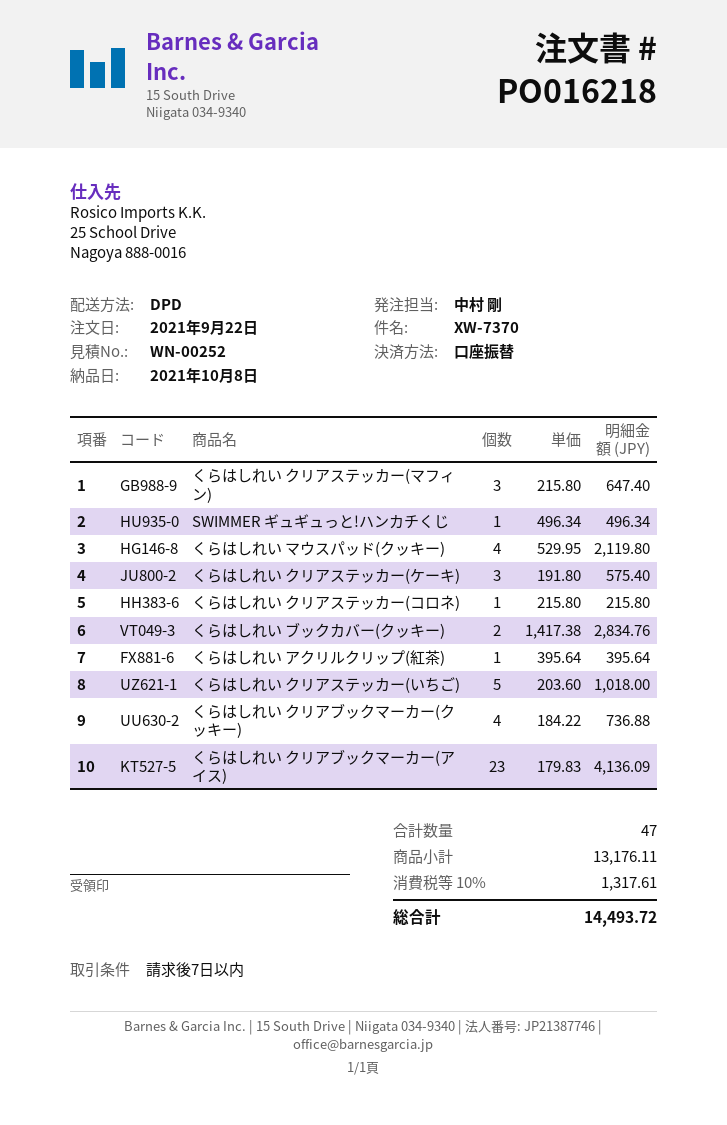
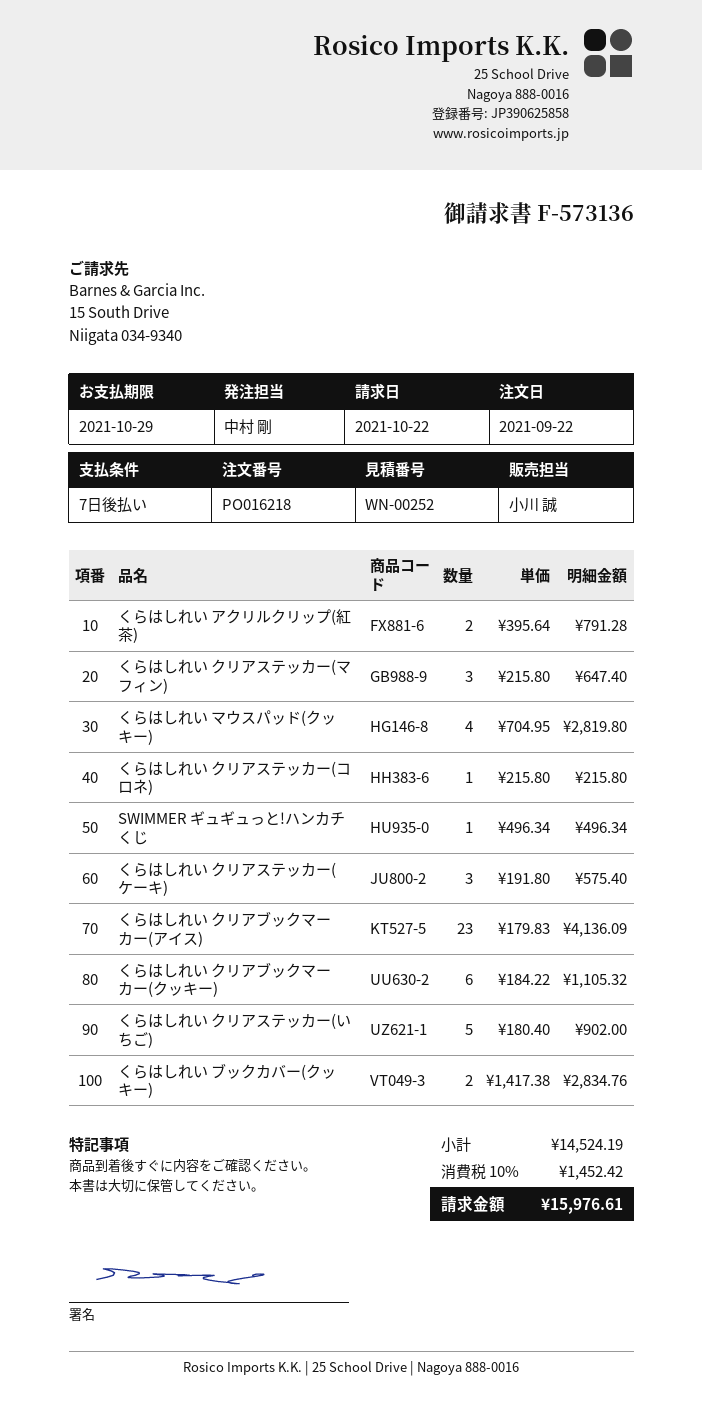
くらはしれい マウスパッド(クッキー): 4 x 529.95 = 2119.80 -> 4 x 704.95 = 2819.80
くらはしれい アクリルクリップ(紅茶): 1 x 395.64 = 395.64 -> 2 x 395.64 = 791.28
くらはしれい クリアステッカー(いちご): 5 x 203.60 = 1018.00 -> 5 x 180.40 = 902.00
くらはしれい クリアブックマーカー(クッキー): 4 x 184.22 = 736.88 -> 6 x 184.22 = 1105.32
subtotal: 13176.11 -> 14524.19
tax: 10% = 1317.61 -> 10% = 1452.42
total: 14493.72 -> 15976.61

